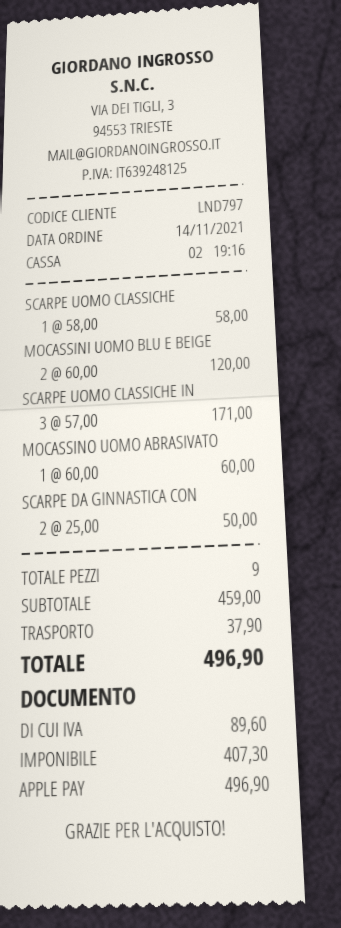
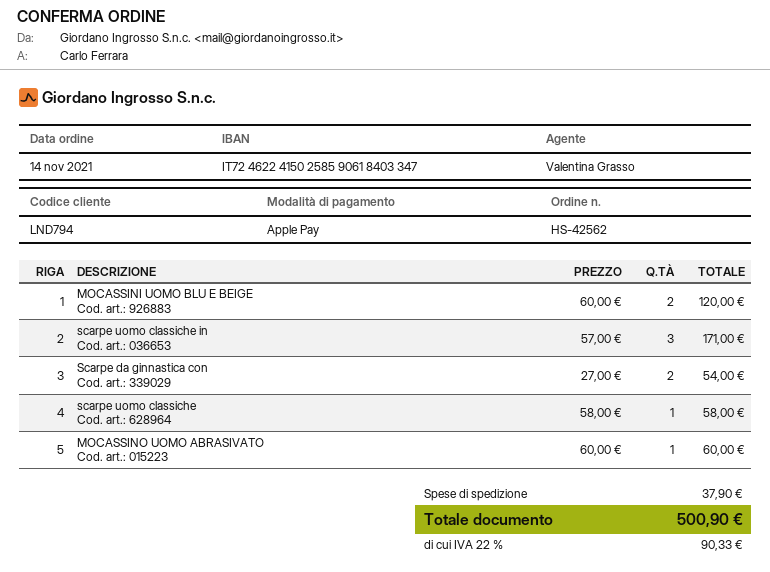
customer number: LND797 -> LND794
SCARPE DA GINNASTICA CON: 2 x 25.00 = 50.00 -> 2 x 27.00 = 54.00
tax: 89.60 -> 90.33
total: 496.90 -> 500.90

